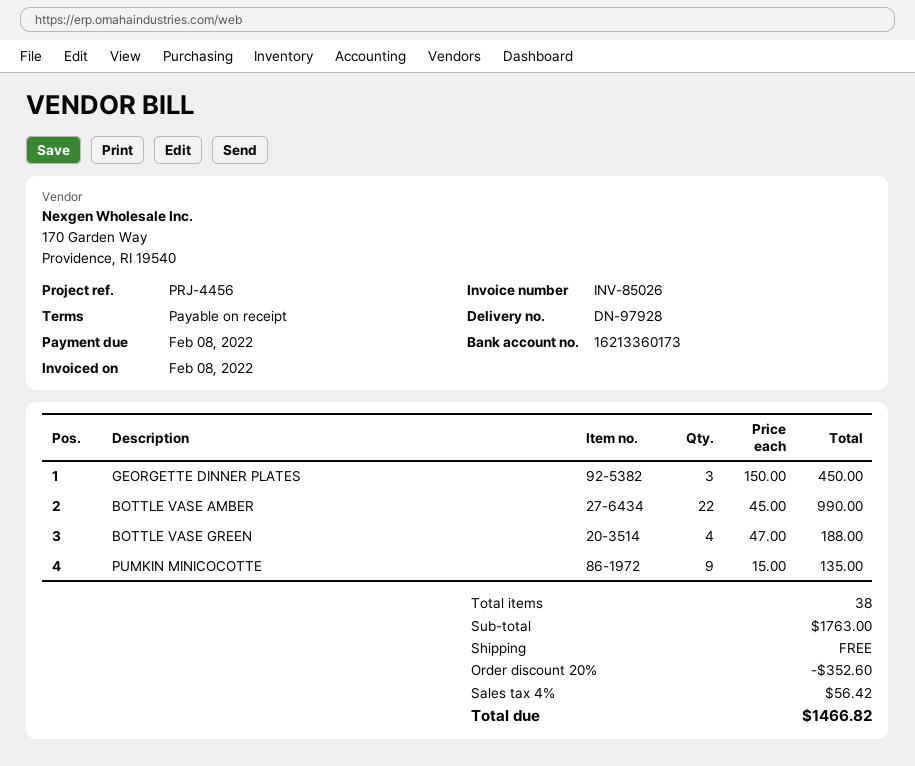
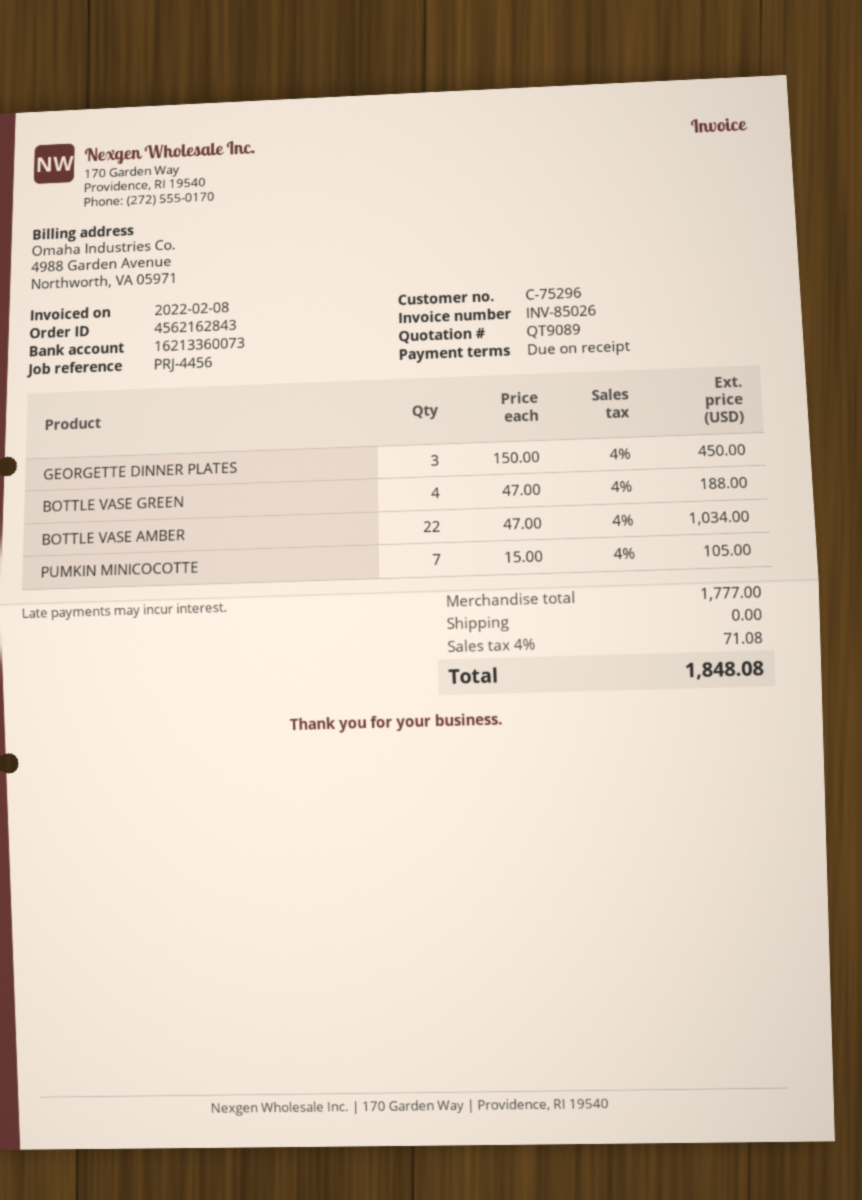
bank account: 16213360173 -> 16213360073
BOTTLE VASE AMBER: 22 x 45.00 = 990.00 -> 22 x 47.00 = 1034.00
PUMKIN MINICOCOTTE: 9 x 15.00 = 135.00 -> 7 x 15.00 = 105.00
subtotal: 1763.00 -> 1777.00
discount: 20% = 352.60 -> none
tax: 4% = 56.42 -> 4% = 71.08
total: 1466.82 -> 1848.08

